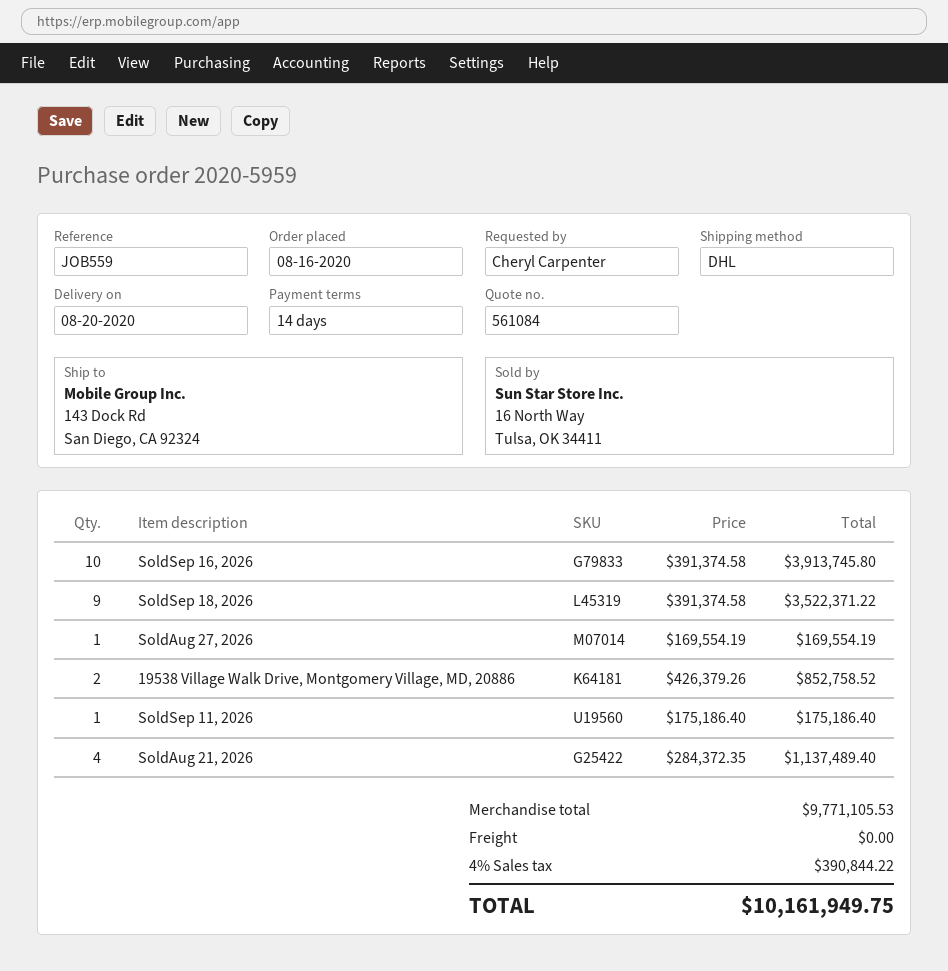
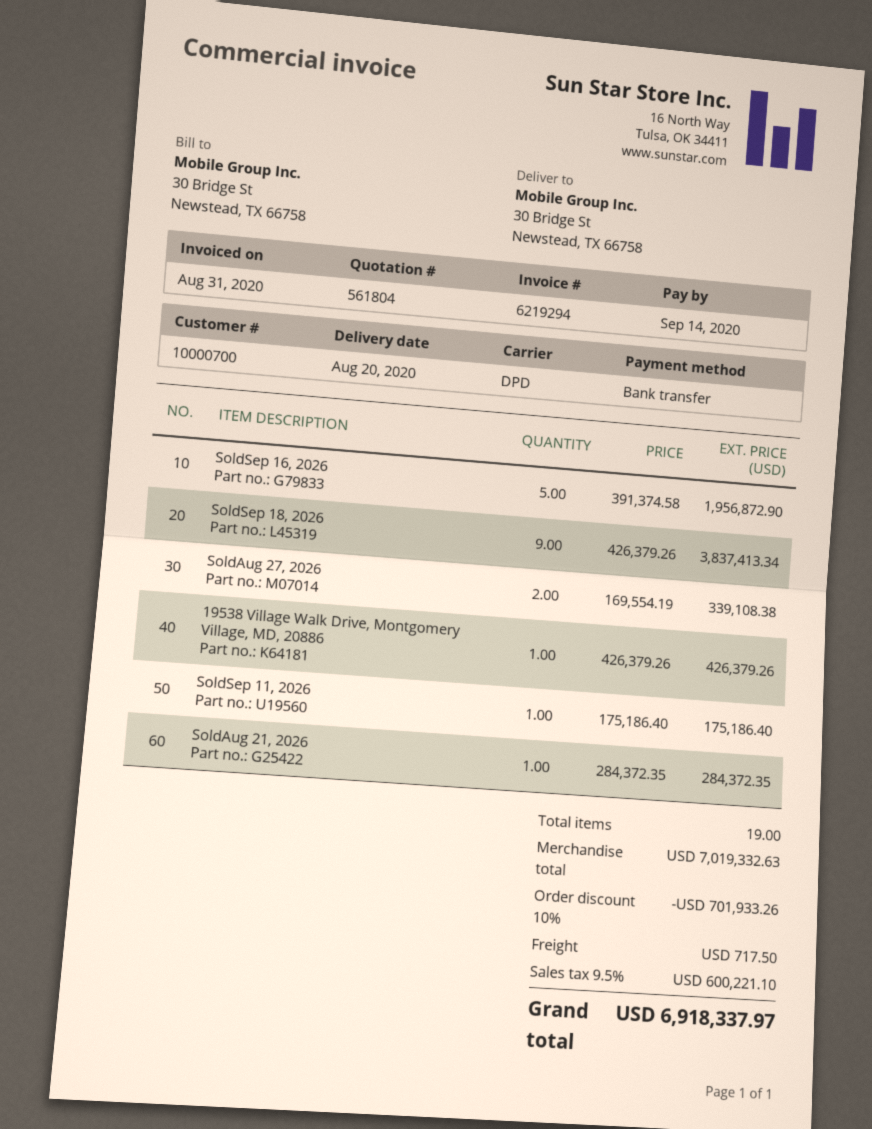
quote number: 561084 -> 561804
shipping method: DHL -> DPD
ship to: 143 Dock Rd, San Diego, CA 92324 -> 30 Bridge St, Newstead, TX 66758
SoldSep 16, 2026: 10 x 391374.58 = 3913745.80 -> 5 x 391374.58 = 1956872.90
SoldSep 18, 2026: 9 x 391374.58 = 3522371.22 -> 9 x 426379.26 = 3837413.34
SoldAug 27, 2026: 1 x 169554.19 = 169554.19 -> 2 x 169554.19 = 339108.38
19538 Village Walk Drive, Montgomery Village, MD, 20886: 2 x 426379.26 = 852758.52 -> 1 x 426379.26 = 426379.26
SoldAug 21, 2026: 4 x 284372.35 = 1137489.40 -> 1 x 284372.35 = 284372.35
subtotal: 9771105.53 -> 7019332.63
discount: none -> 10% = 701933.26
shipping: 0.00 -> 717.50
tax: 4% = 390844.22 -> 9.5% = 600221.10
total: 10161949.75 -> 6918337.97

